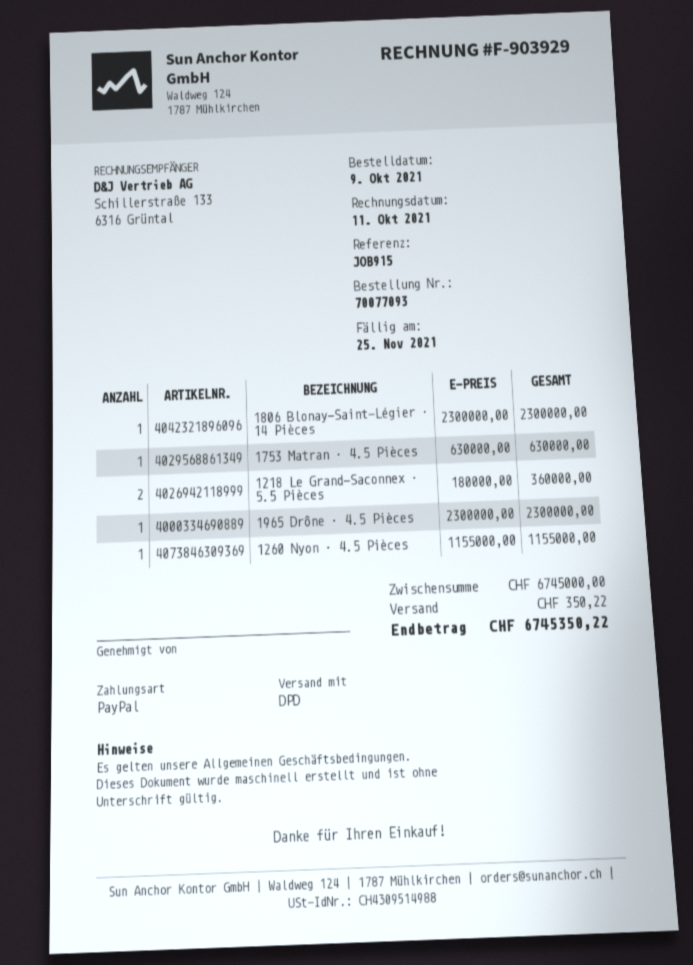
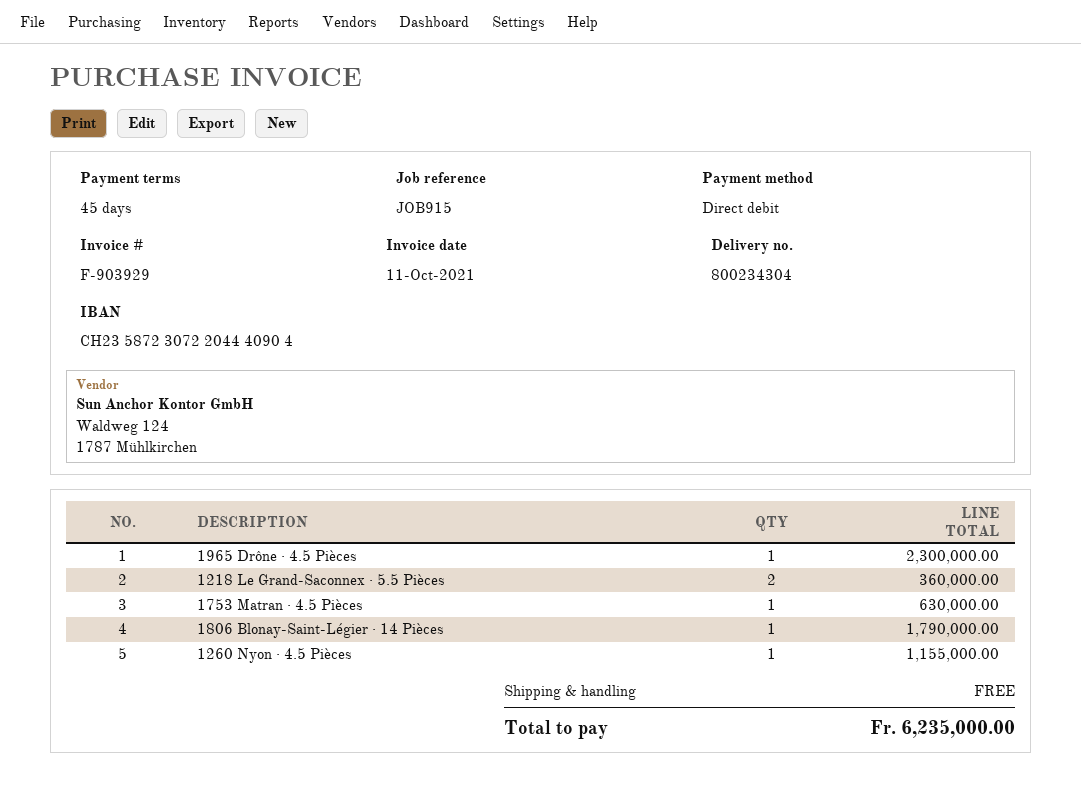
payment method: PayPal -> direct debit
1806 Blonay-Saint-Légier · 14 Pièces: 1 for 2300000.00 -> 1 for 1790000.00
shipping: 350.22 -> 0.00
total: 6745350.22 -> 6235000.00

